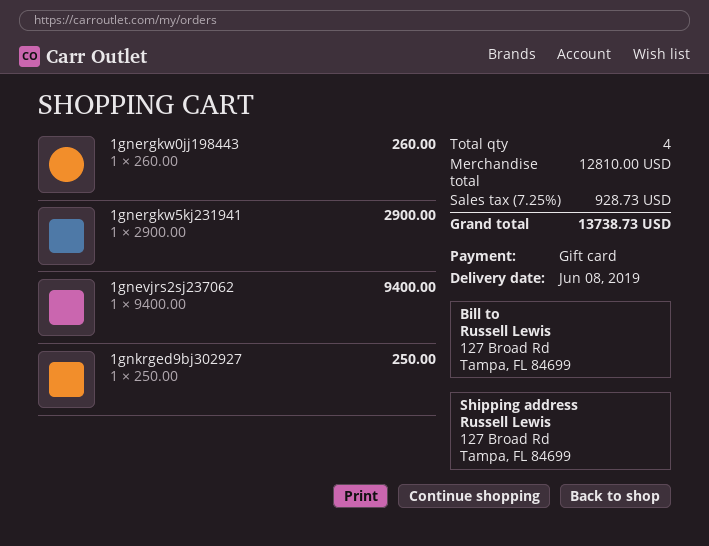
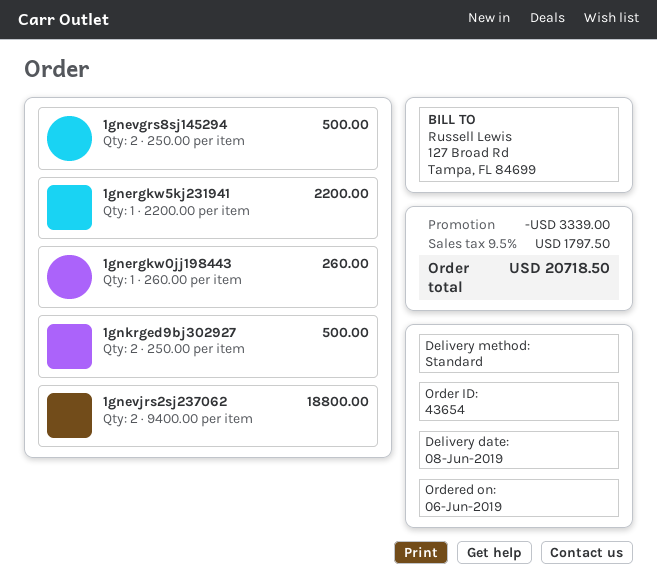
1gnergkw5kj231941: 1 x 2900.00 = 2900.00 -> 1 x 2200.00 = 2200.00
1gnevjrs2sj237062: 1 x 9400.00 = 9400.00 -> 2 x 9400.00 = 18800.00
1gnkrged9bj302927: 1 x 250.00 = 250.00 -> 2 x 250.00 = 500.00
1gnevgrs8sj145294: none -> 2 x 250.00 = 500.00
discount: none -> 3339.00
tax: 7.25% = 928.73 -> 9.5% = 1797.50
total: 13738.73 -> 20718.50

